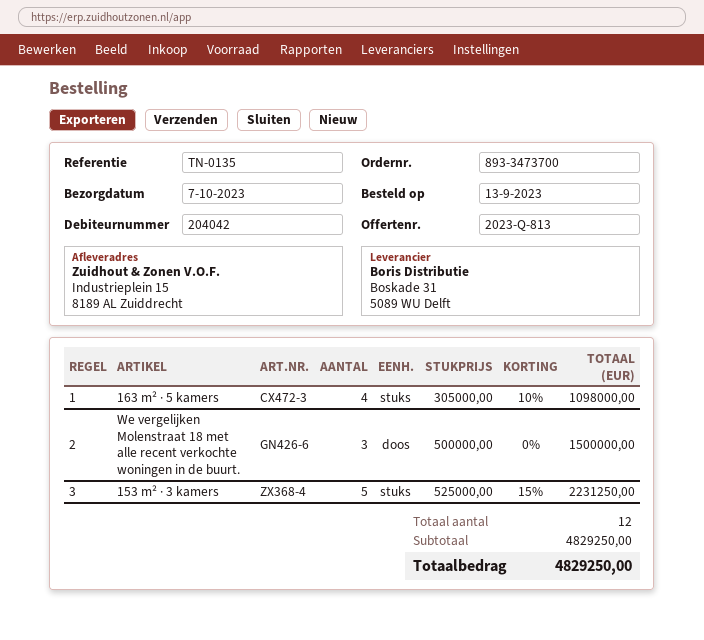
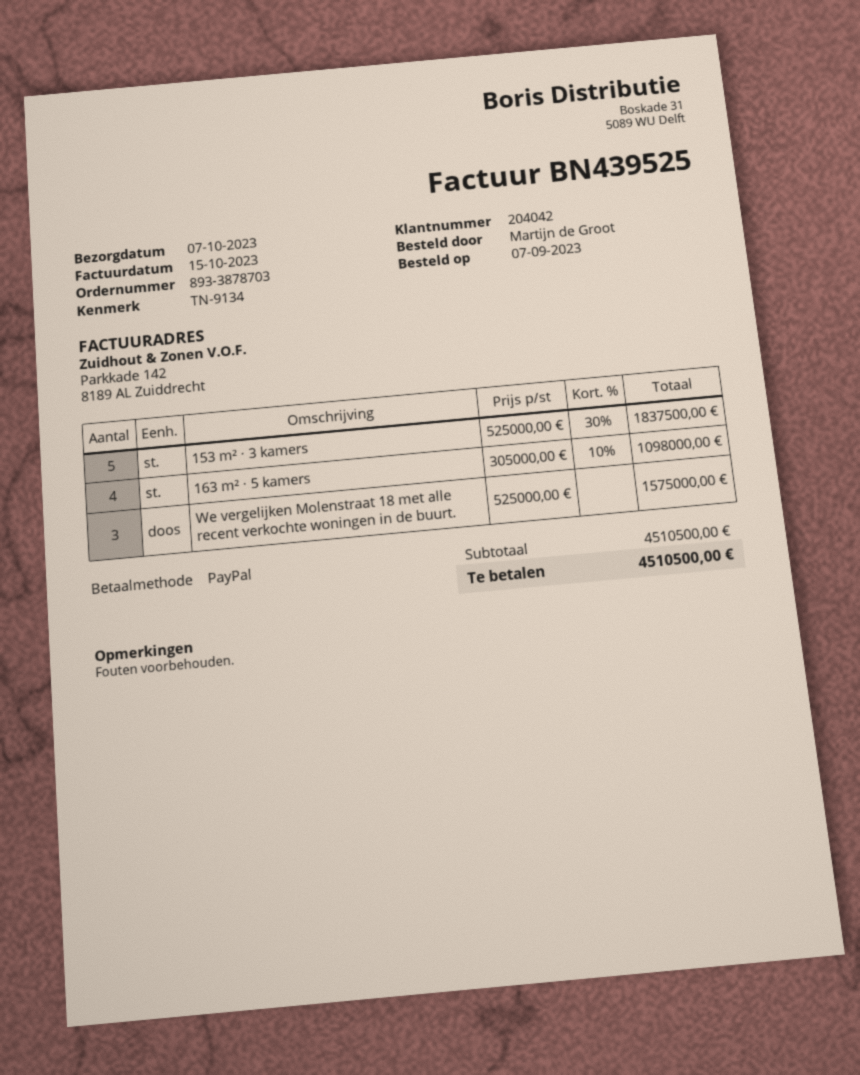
order number: 893-3473700 -> 893-3878703
order date: 2023-09-13 -> 2023-09-07
reference: TN-0135 -> TN-9134
We vergelijken Molenstraat 18 met alle recent verkochte woningen in de buurt.: 3 x 500000.00 = 1500000.00 -> 3 x 525000.00 = 1575000.00
153 m² · 3 kamers: 5 x 525000.00 - 15% = 2231250.00 -> 5 x 525000.00 - 30% = 1837500.00
subtotal: 4829250.00 -> 4510500.00
total: 4829250.00 -> 4510500.00

